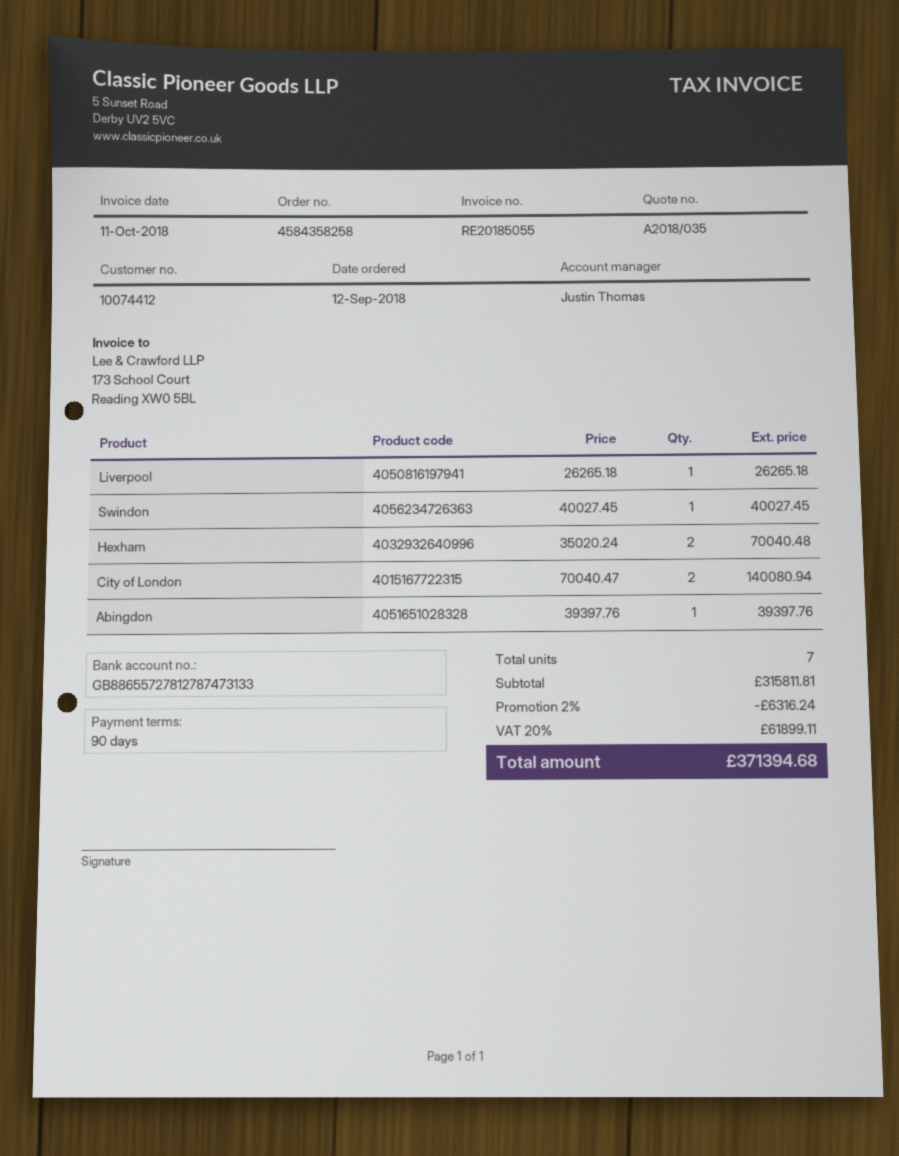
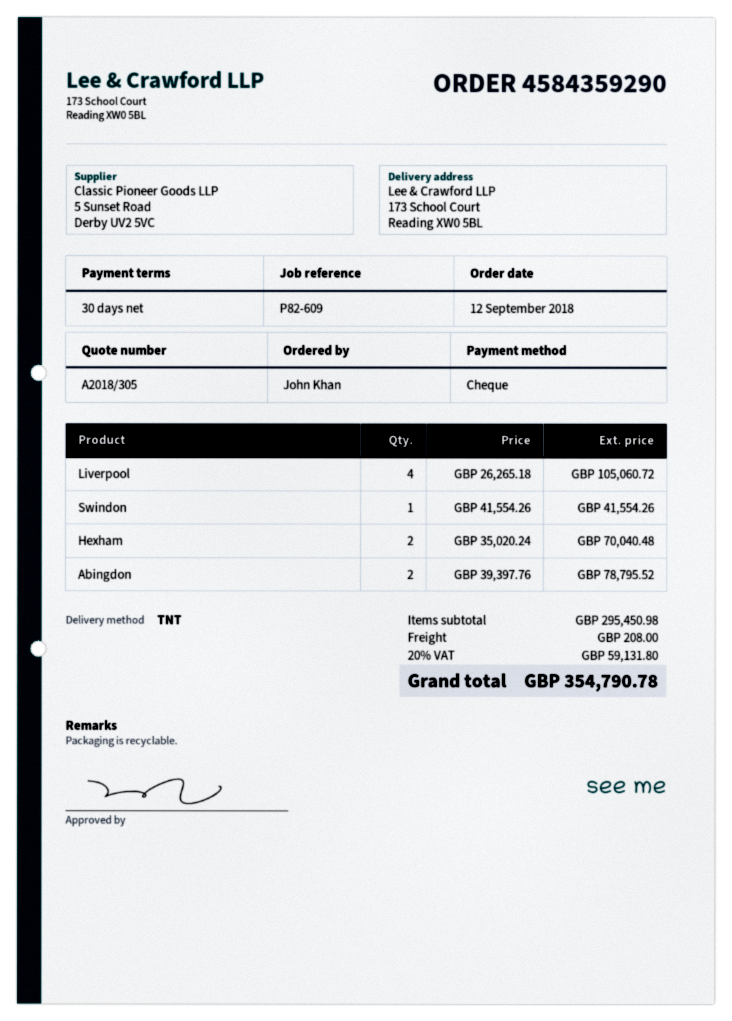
quote number: A2018/035 -> A2018/305
order number: 4584358258 -> 4584359290
payment terms: 90 days -> 30 days
Liverpool: 1 x 26265.18 = 26265.18 -> 4 x 26265.18 = 105060.72
Swindon: 1 x 40027.45 = 40027.45 -> 1 x 41554.26 = 41554.26
City of London: 2 x 70040.47 = 140080.94 -> none
Abingdon: 1 x 39397.76 = 39397.76 -> 2 x 39397.76 = 78795.52
subtotal: 315811.81 -> 295450.98
discount: 2% = 6316.24 -> none
shipping: none -> 208.00
tax: 20% = 61899.11 -> 20% = 59131.80
total: 371394.68 -> 354790.78

